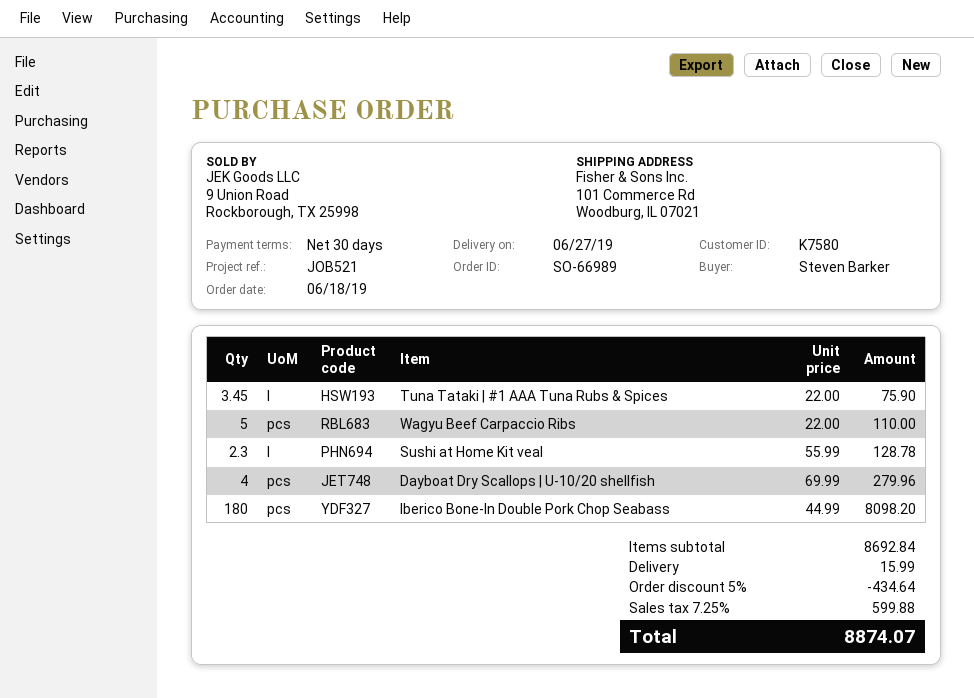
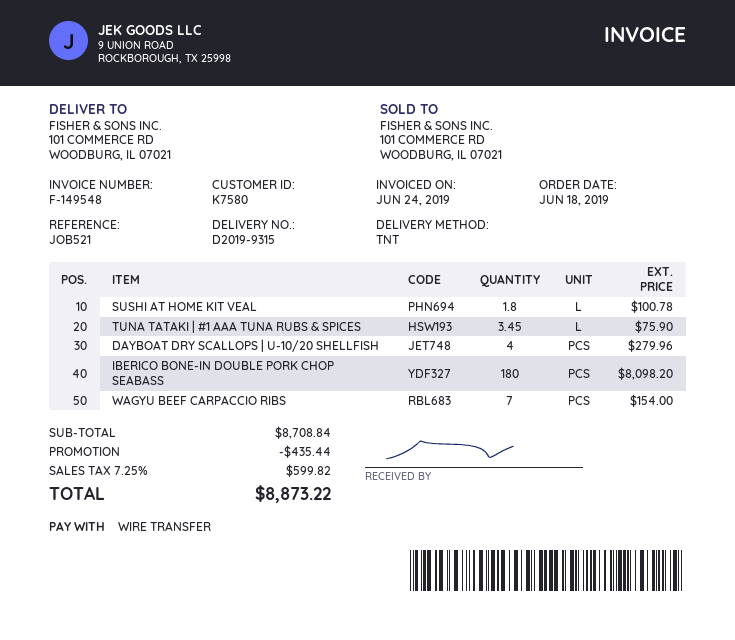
Wagyu Beef Carpaccio Ribs: 5 for 110.00 -> 7 for 154.00
Sushi at Home Kit veal: 2.3 for 128.78 -> 1.8 for 100.78
subtotal: 8692.84 -> 8708.84
discount: 434.64 -> 435.44
shipping: 15.99 -> none
tax: 7.25% = 599.88 -> 7.25% = 599.82
total: 8874.07 -> 8873.22

